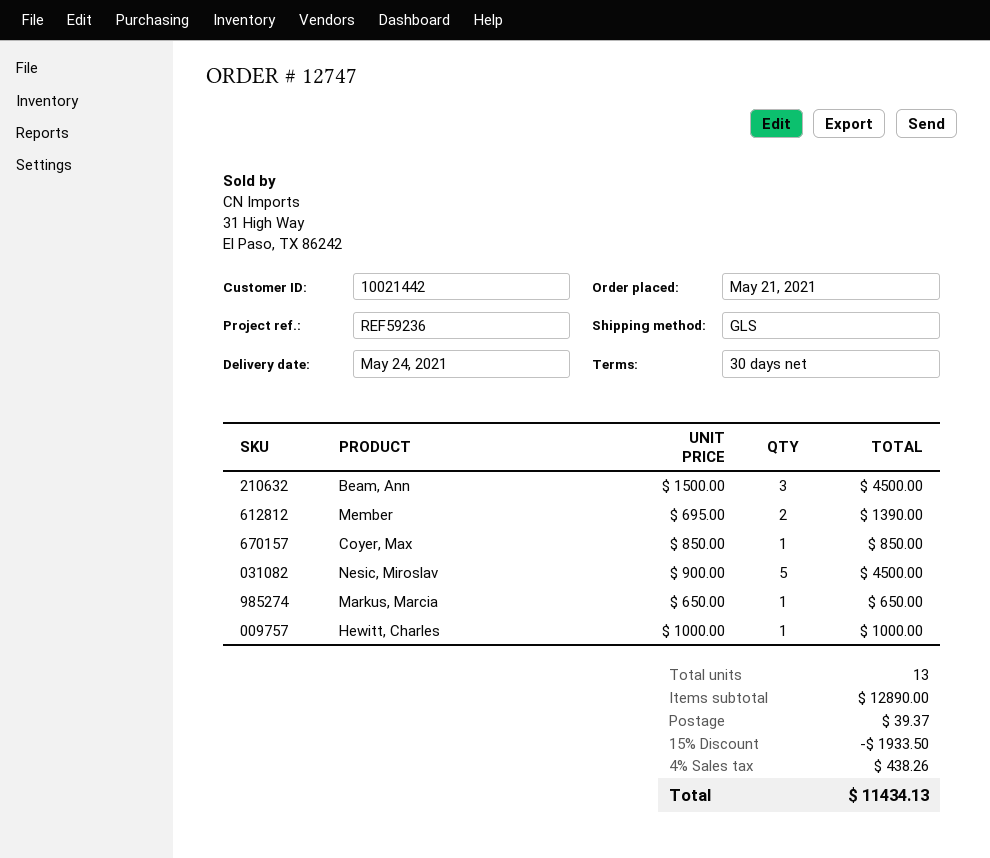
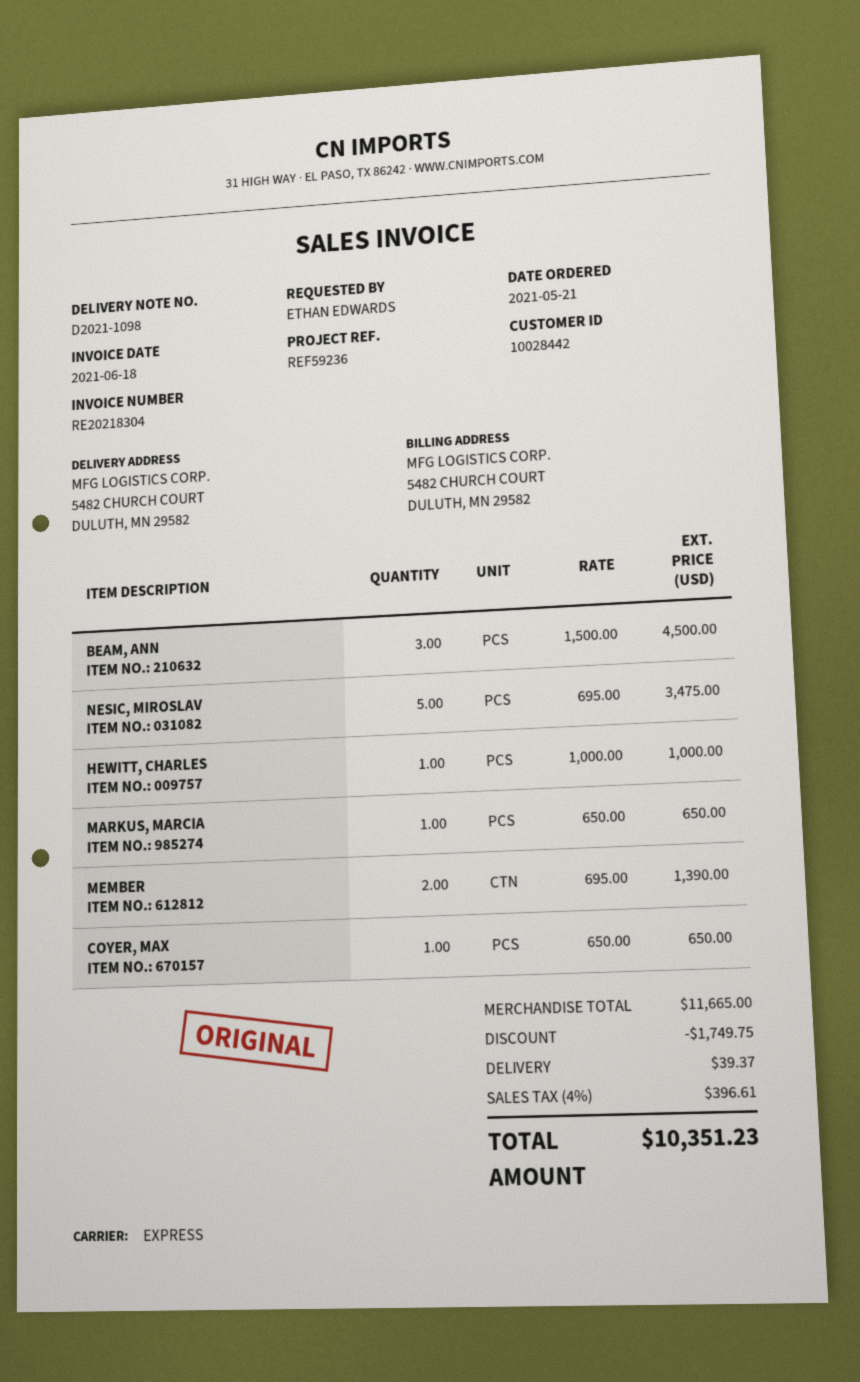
customer number: 10021442 -> 10028442
shipping method: GLS -> express
Coyer, Max: 1 x 850.00 = 850.00 -> 1 x 650.00 = 650.00
Nesic, Miroslav: 5 x 900.00 = 4500.00 -> 5 x 695.00 = 3475.00
subtotal: 12890.00 -> 11665.00
discount: 1933.50 -> 1749.75
tax: 4% = 438.26 -> 4% = 396.61
total: 11434.13 -> 10351.23

